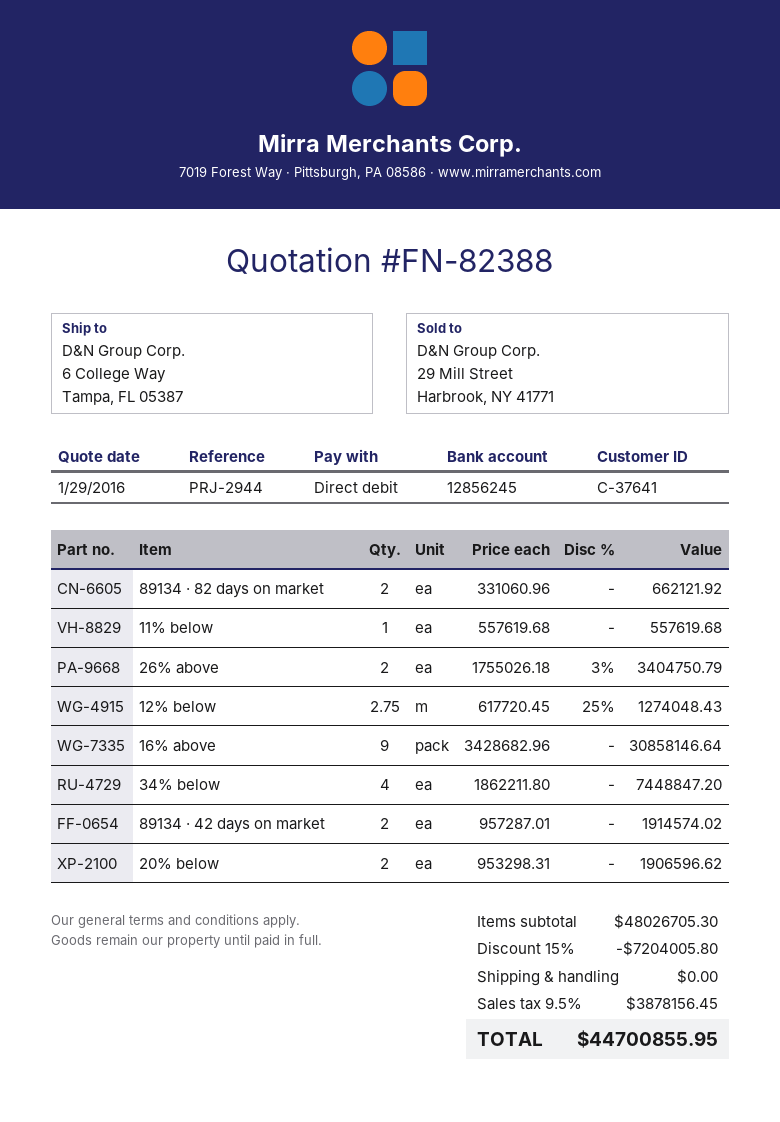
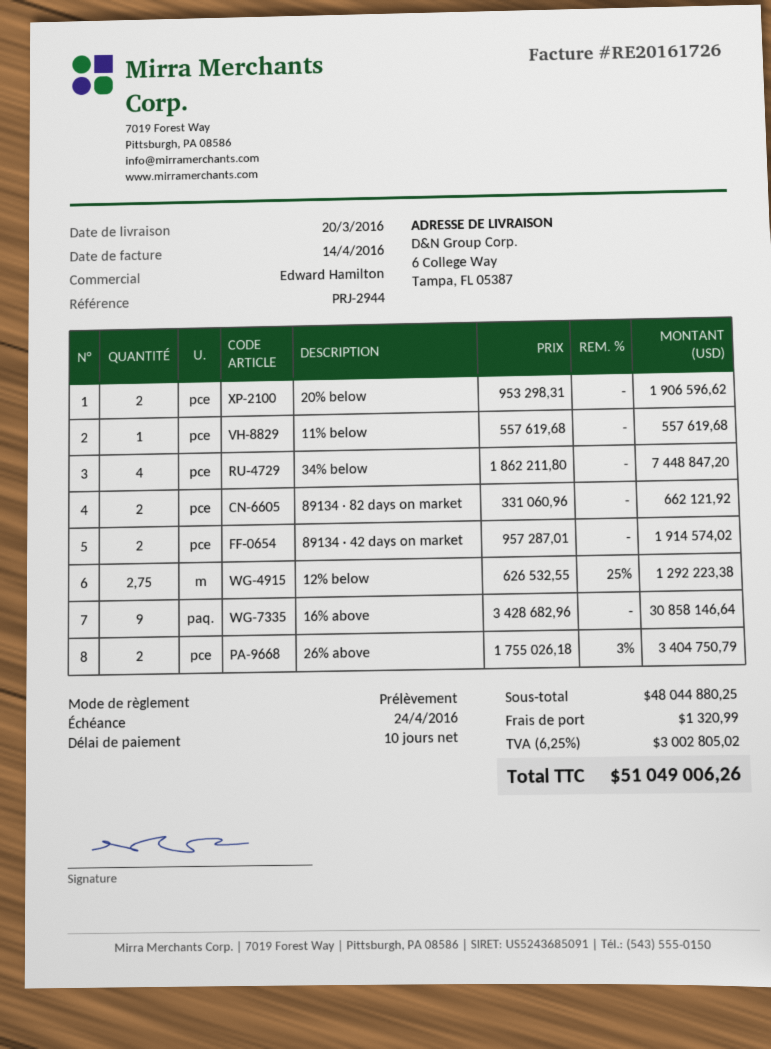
12% below: 2.75 x 617720.45 - 25% = 1274048.43 -> 2.75 x 626532.55 - 25% = 1292223.38
subtotal: 48026705.30 -> 48044880.25
discount: 15% = 7204005.80 -> none
shipping: 0.00 -> 1320.99
tax: 9.5% = 3878156.45 -> 6.25% = 3002805.02
total: 44700855.95 -> 51049006.26

